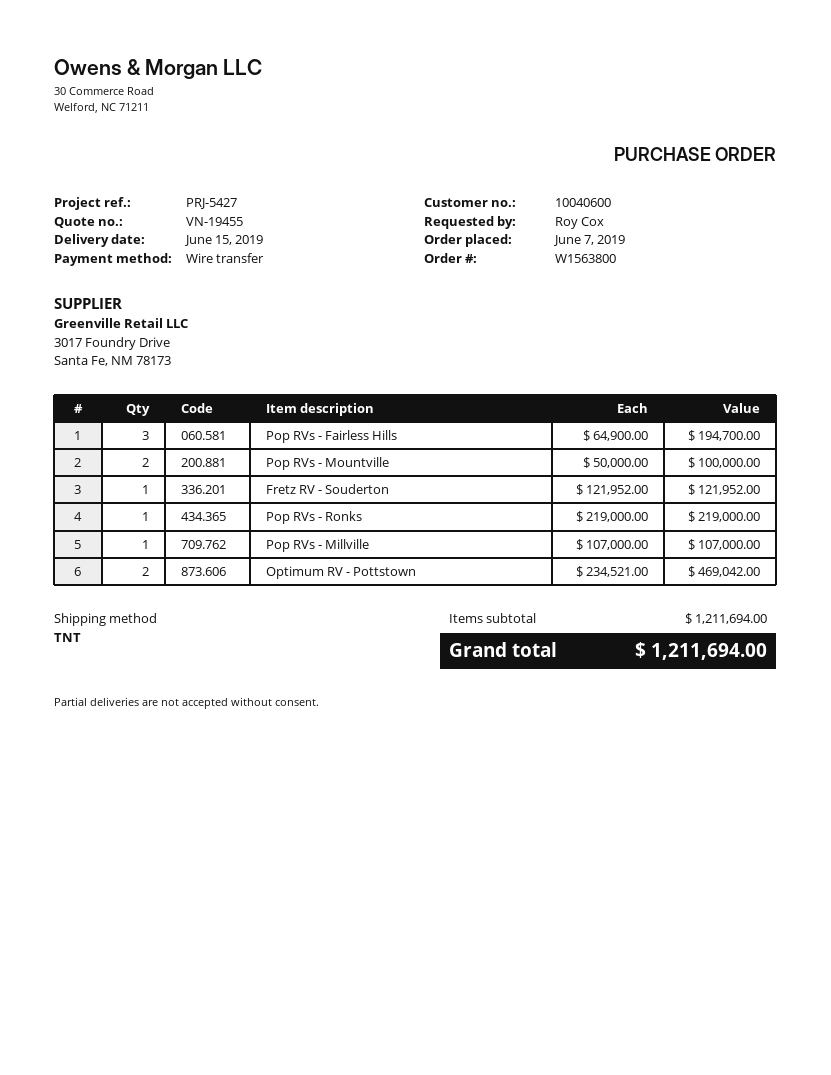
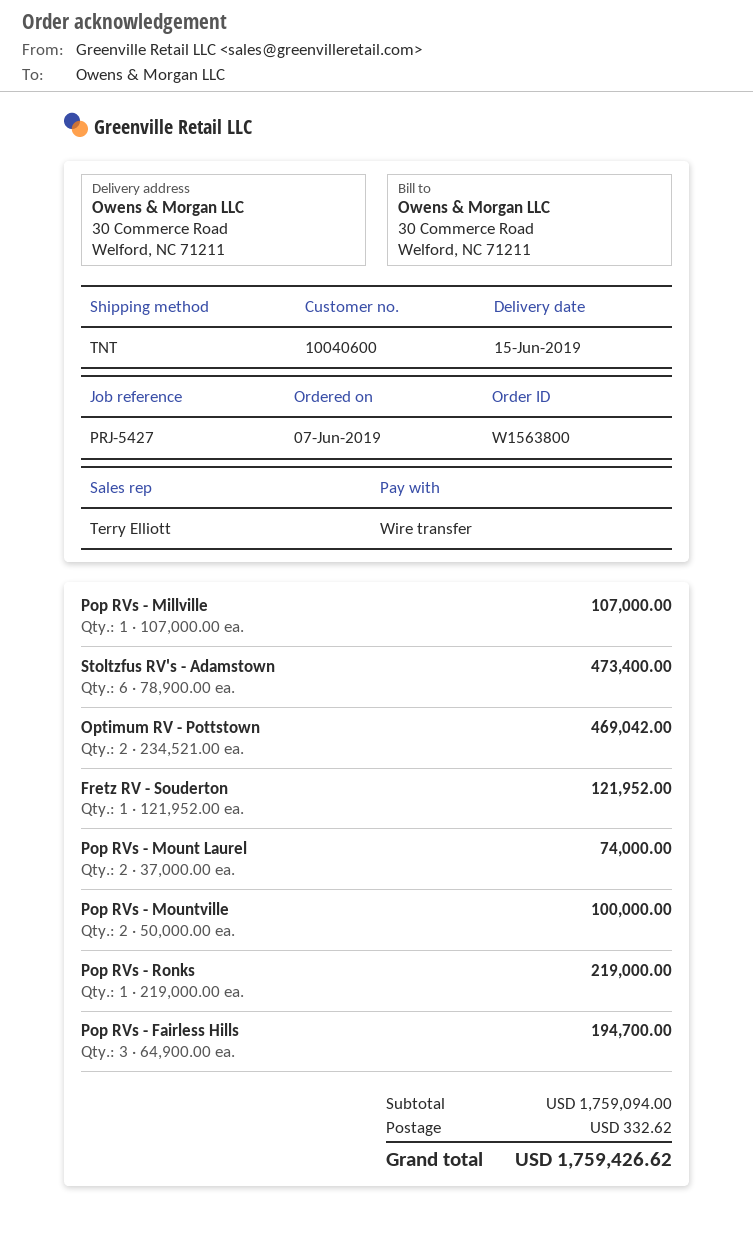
Stoltzfus RV's - Adamstown: none -> 6 x 78900.00 = 473400.00
Pop RVs - Mount Laurel: none -> 2 x 37000.00 = 74000.00
subtotal: 1211694.00 -> 1759094.00
shipping: none -> 332.62
total: 1211694.00 -> 1759426.62

